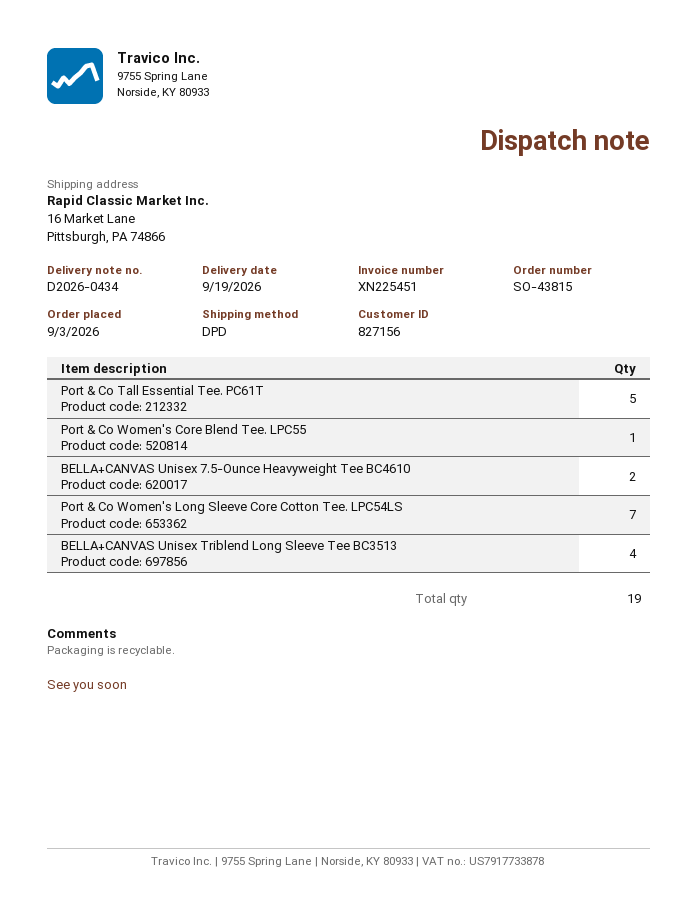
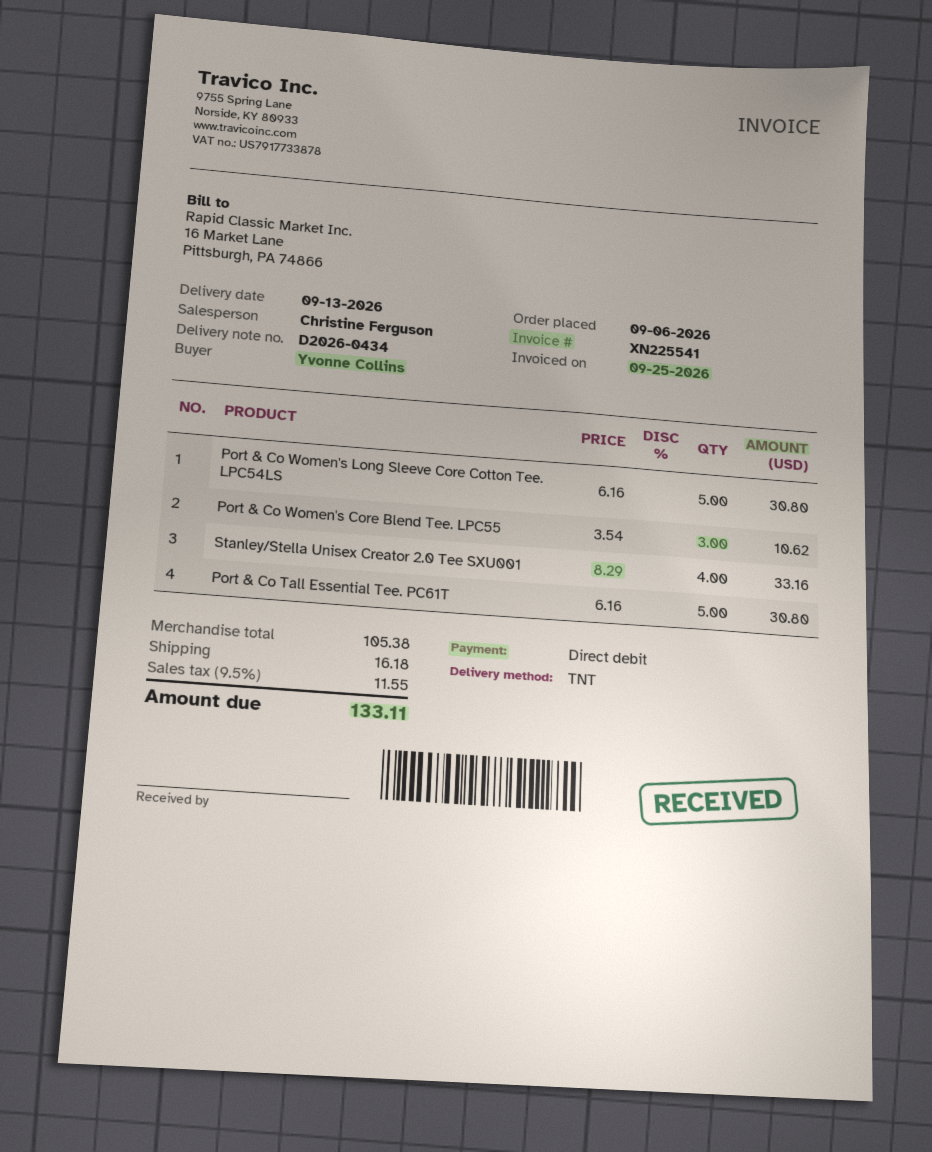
order date: 2026-09-03 -> 2026-09-06
delivery date: 2026-09-19 -> 2026-09-13
invoice number: XN225451 -> XN225541
shipping method: DPD -> TNT
Port & Co Women's Core Blend Tee. LPC55: 1 -> 3
BELLA+CANVAS Unisex 7.5-Ounce Heavyweight Tee BC4610: 2 -> none
Port & Co Women's Long Sleeve Core Cotton Tee. LPC54LS: 7 -> 5
BELLA+CANVAS Unisex Triblend Long Sleeve Tee BC3513: 4 -> none
Stanley/Stella Unisex Creator 2.0 Tee SXU001: none -> 4

